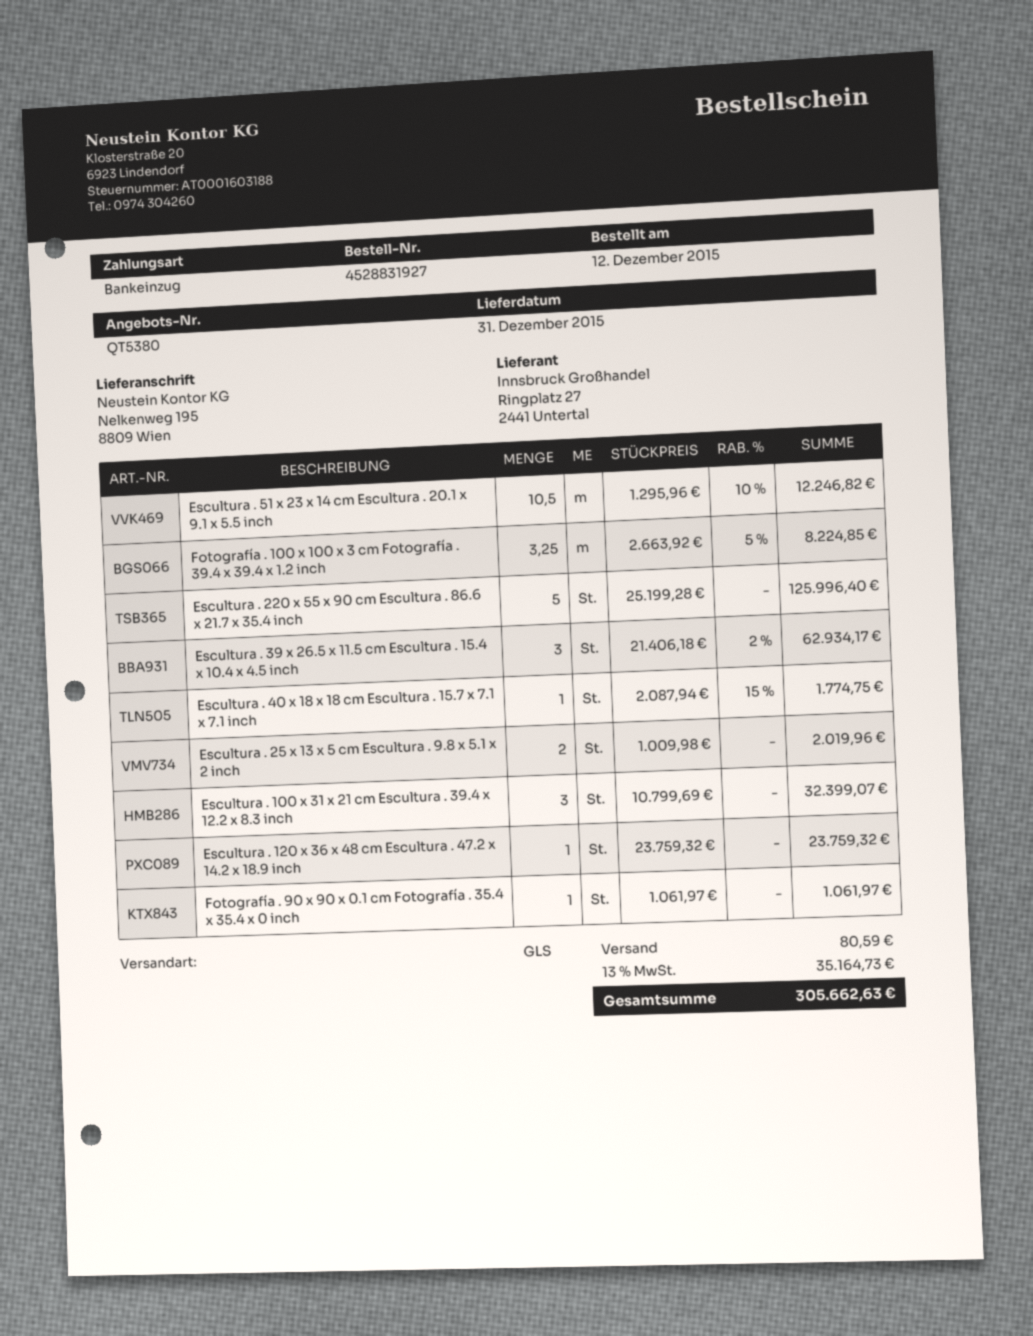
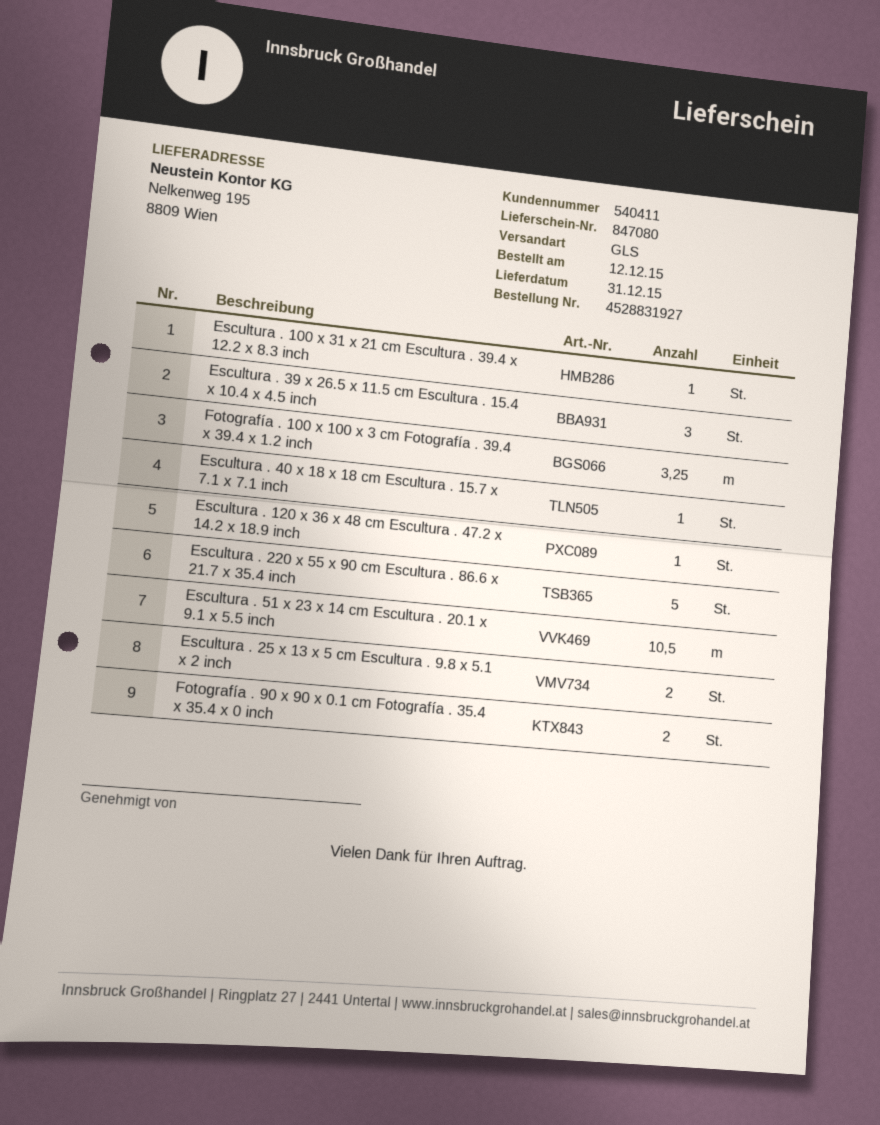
Escultura . 100 x 31 x 21 cm Escultura . 39.4 x 12.2 x 8.3 inch: 3 -> 1
Fotografía . 90 x 90 x 0.1 cm Fotografía . 35.4 x 35.4 x 0 inch: 1 -> 2

